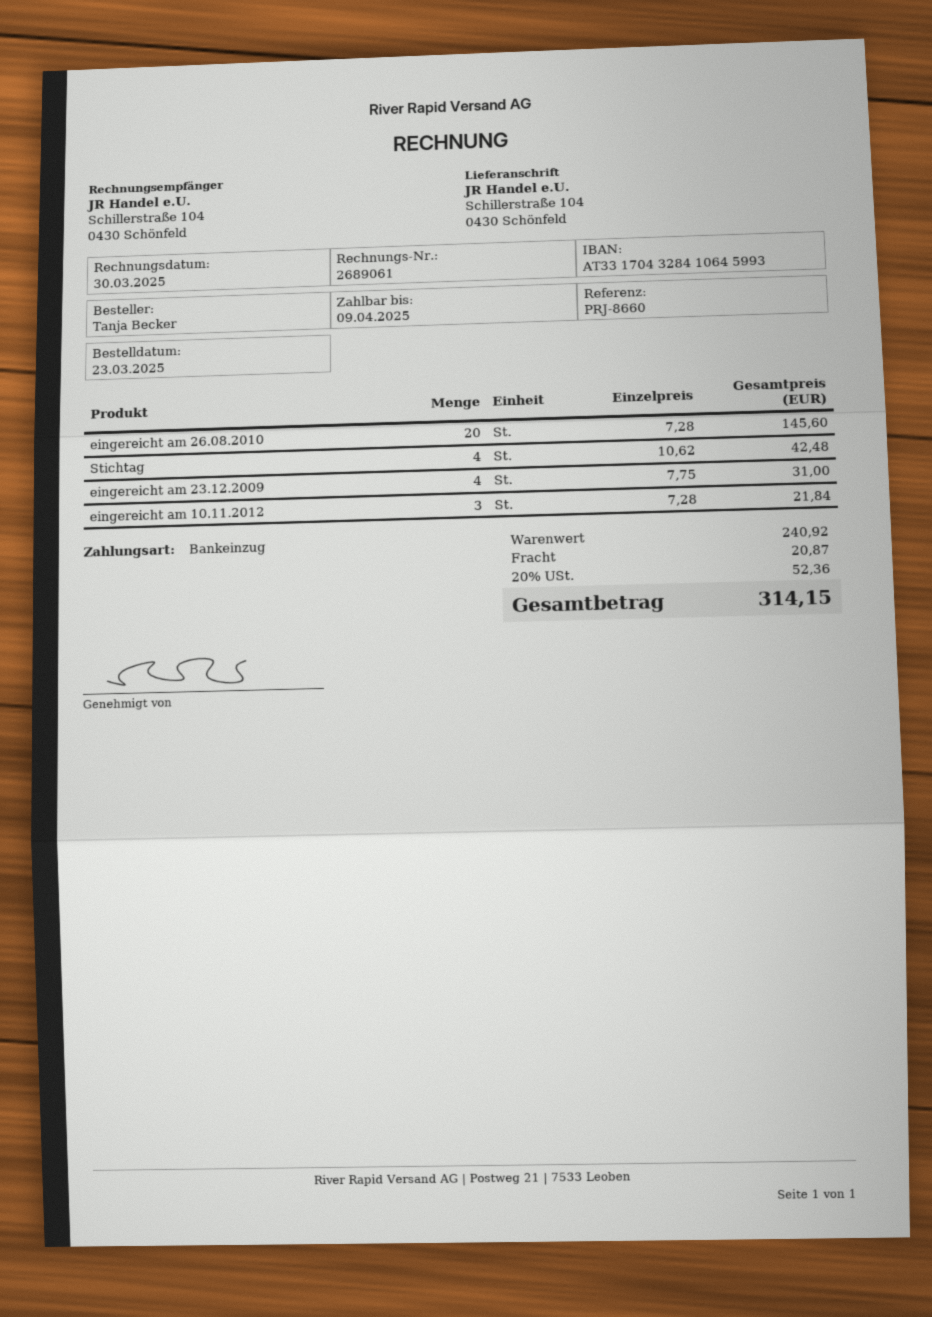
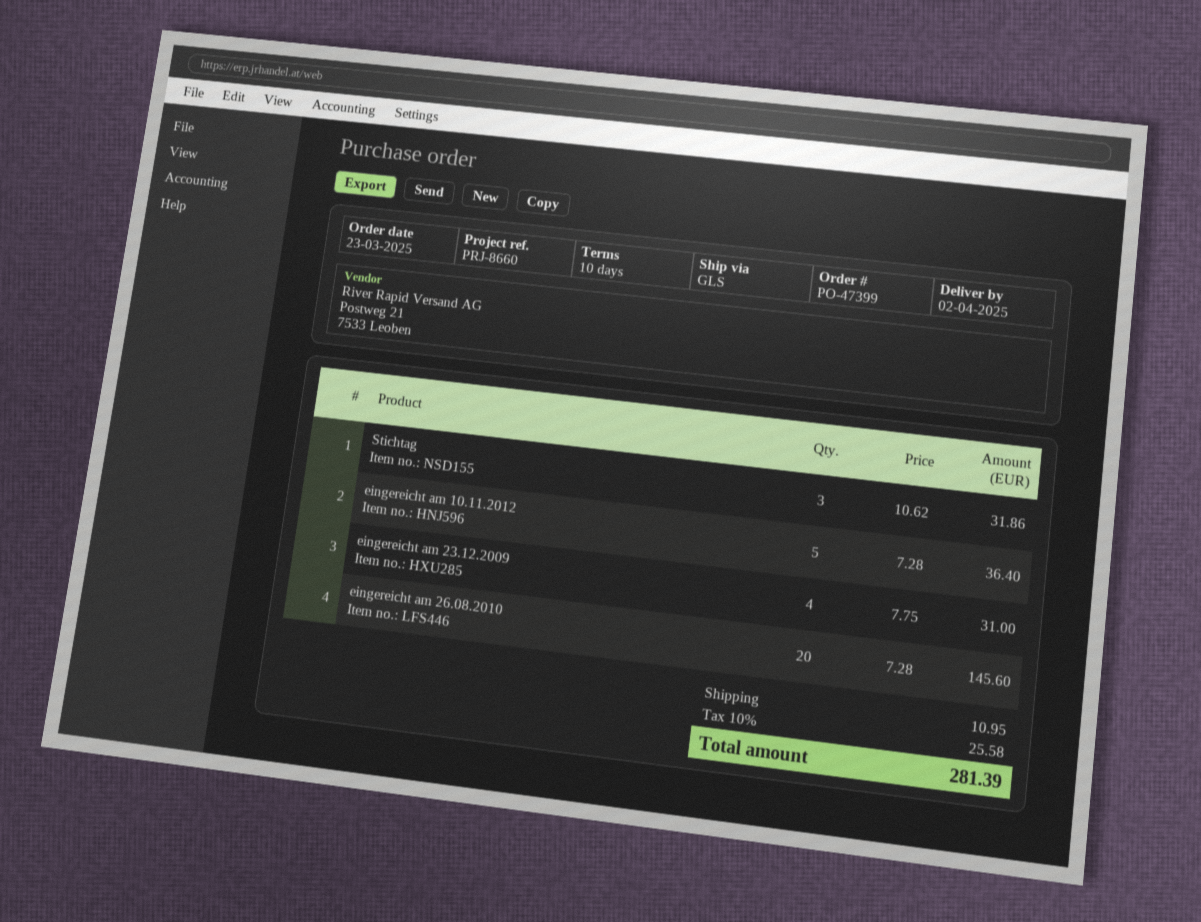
Stichtag: 4 x 10.62 = 42.48 -> 3 x 10.62 = 31.86
eingereicht am 10.11.2012: 3 x 7.28 = 21.84 -> 5 x 7.28 = 36.40
shipping: 20.87 -> 10.95
tax: 20% = 52.36 -> 10% = 25.58
total: 314.15 -> 281.39

